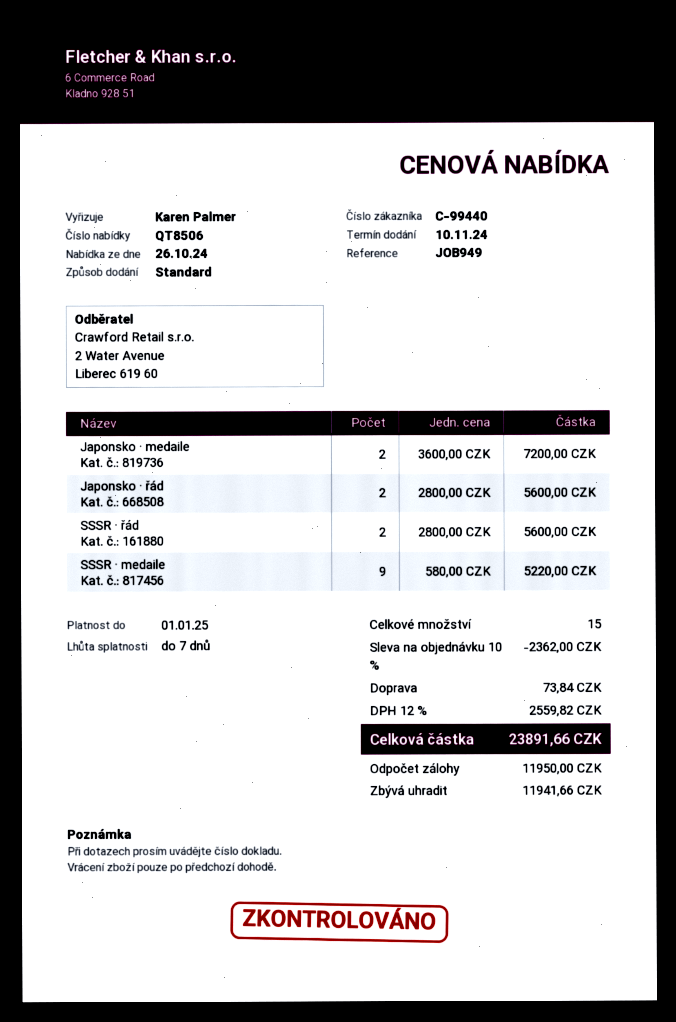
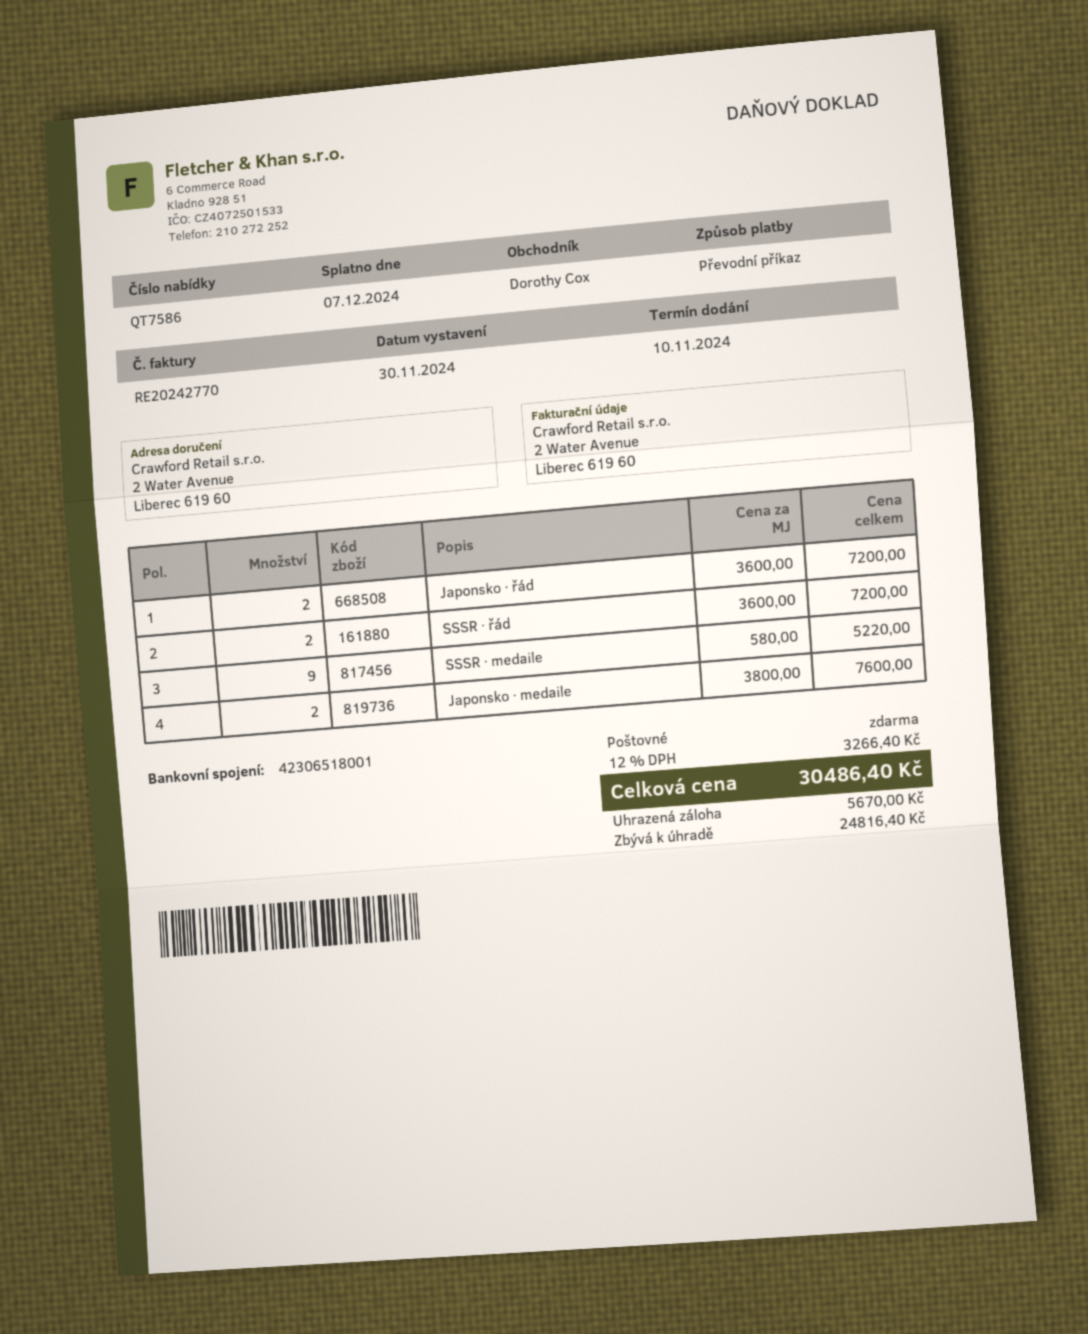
quote number: QT8506 -> QT7586
sales rep: Karen Palmer -> Dorothy Cox
Japonsko · medaile: 2 x 3600.00 = 7200.00 -> 2 x 3800.00 = 7600.00
Japonsko · řád: 2 x 2800.00 = 5600.00 -> 2 x 3600.00 = 7200.00
SSSR · řád: 2 x 2800.00 = 5600.00 -> 2 x 3600.00 = 7200.00
discount: 10% = 2362.00 -> none
shipping: 73.84 -> 0.00
tax: 12% = 2559.82 -> 12% = 3266.40
total: 23891.66 -> 30486.40
deposit: 11950.00 -> 5670.00
balance: 11941.66 -> 24816.40

